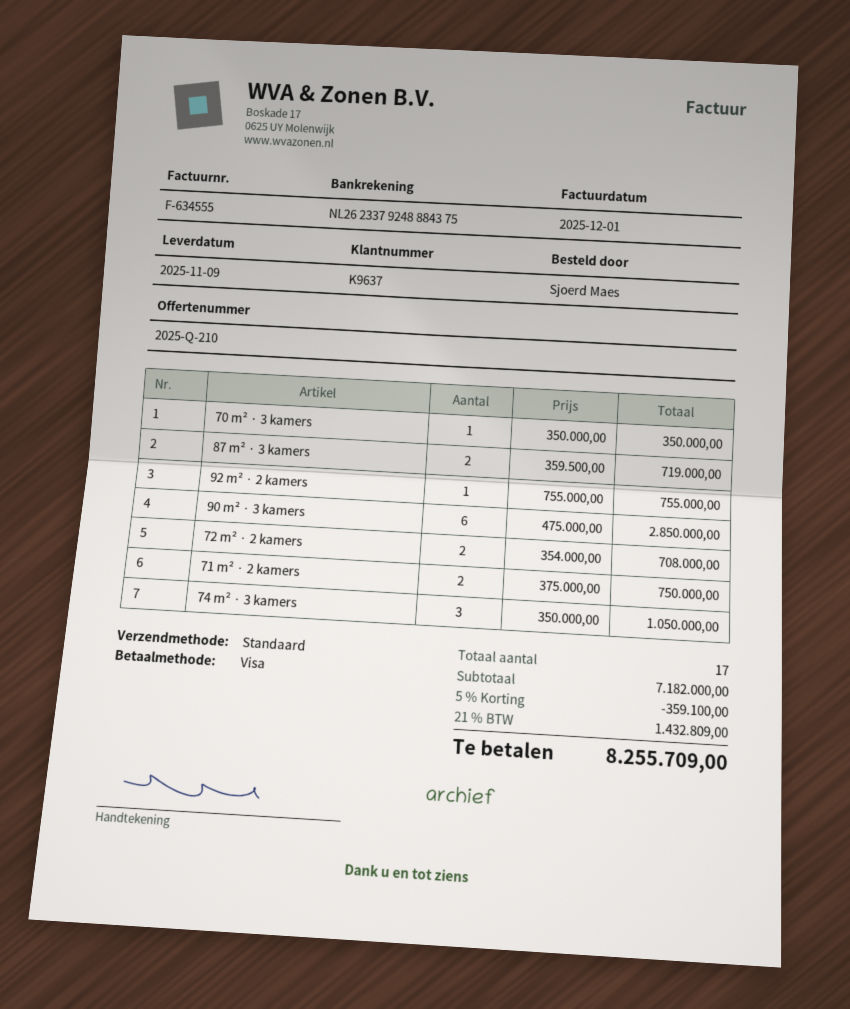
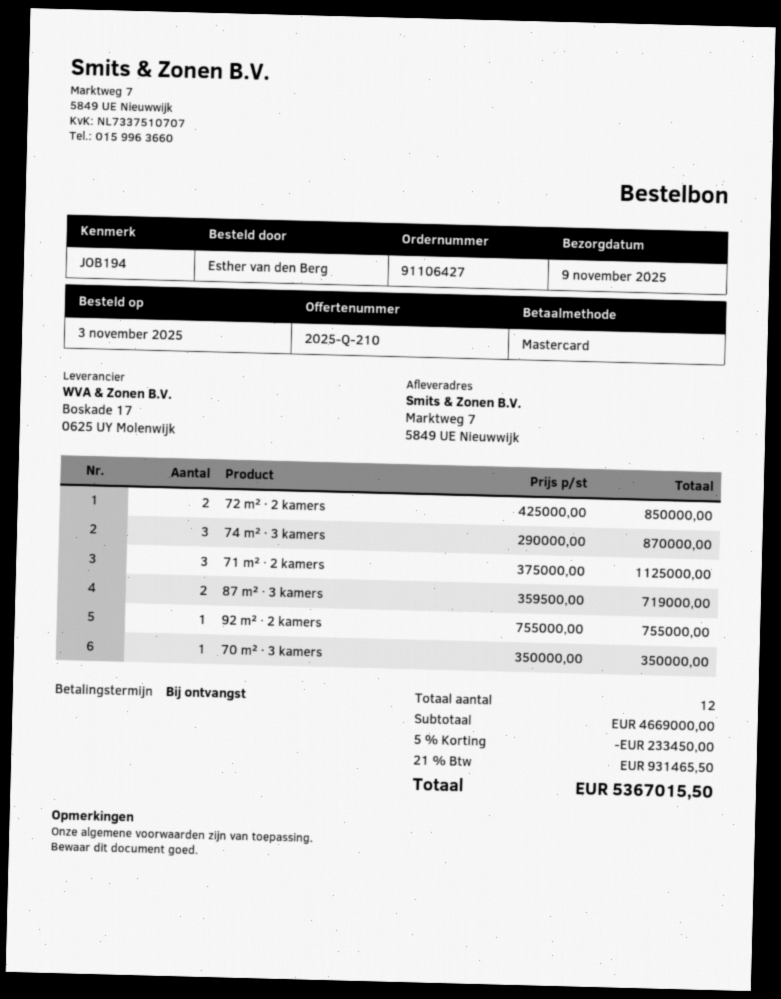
ordered by: Sjoerd Maes -> Esther van den Berg
payment method: Visa -> Mastercard
90 m² · 3 kamers: 6 x 475000.00 = 2850000.00 -> none
72 m² · 2 kamers: 2 x 354000.00 = 708000.00 -> 2 x 425000.00 = 850000.00
71 m² · 2 kamers: 2 x 375000.00 = 750000.00 -> 3 x 375000.00 = 1125000.00
74 m² · 3 kamers: 3 x 350000.00 = 1050000.00 -> 3 x 290000.00 = 870000.00
total quantity: 17 -> 12
subtotal: 7182000.00 -> 4669000.00
discount: 5% = 359100.00 -> 5% = 233450.00
tax: 21% = 1432809.00 -> 21% = 931465.50
total: 8255709.00 -> 5367015.50

